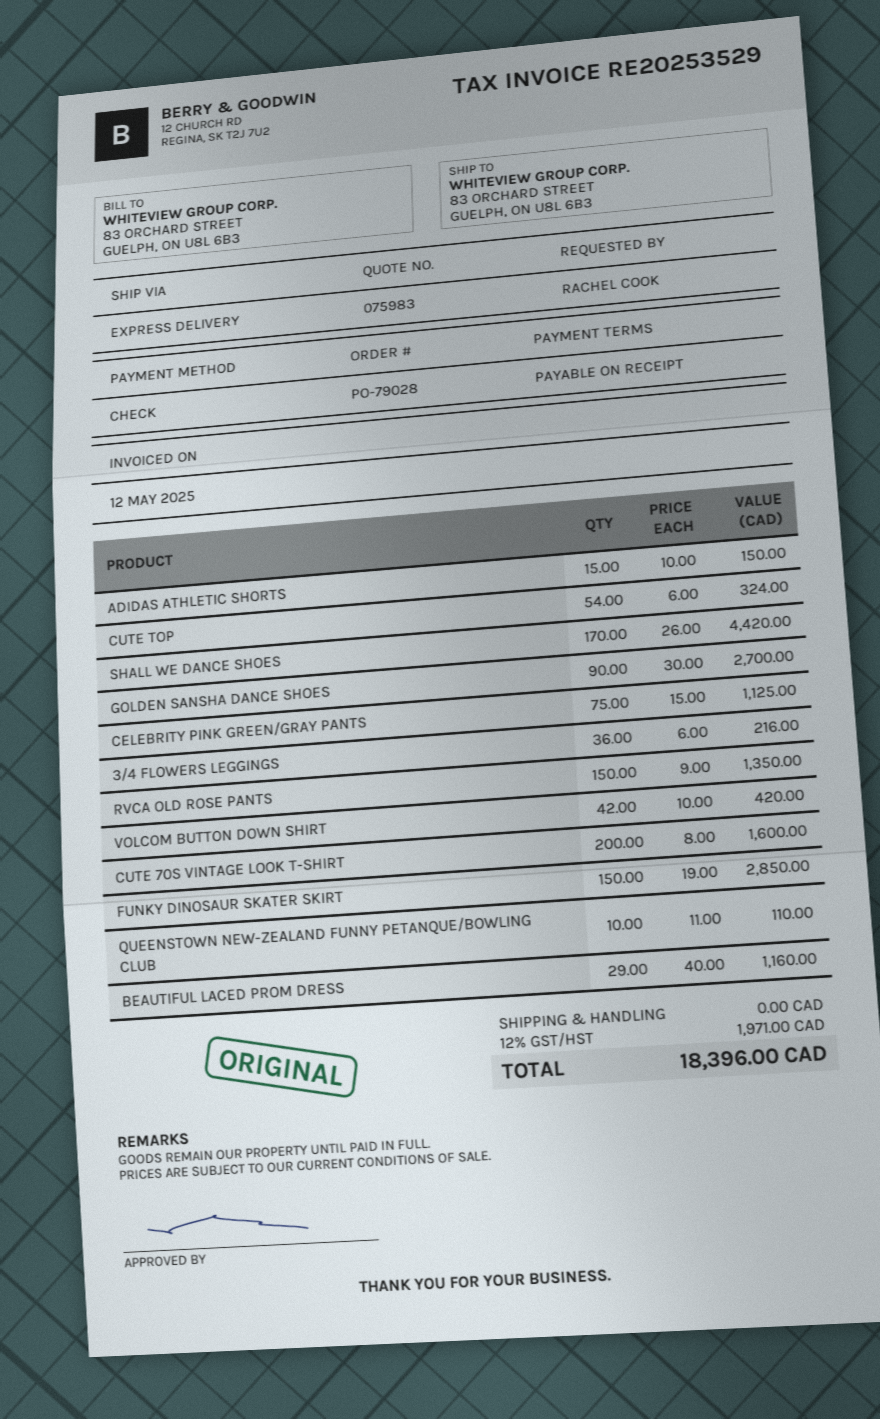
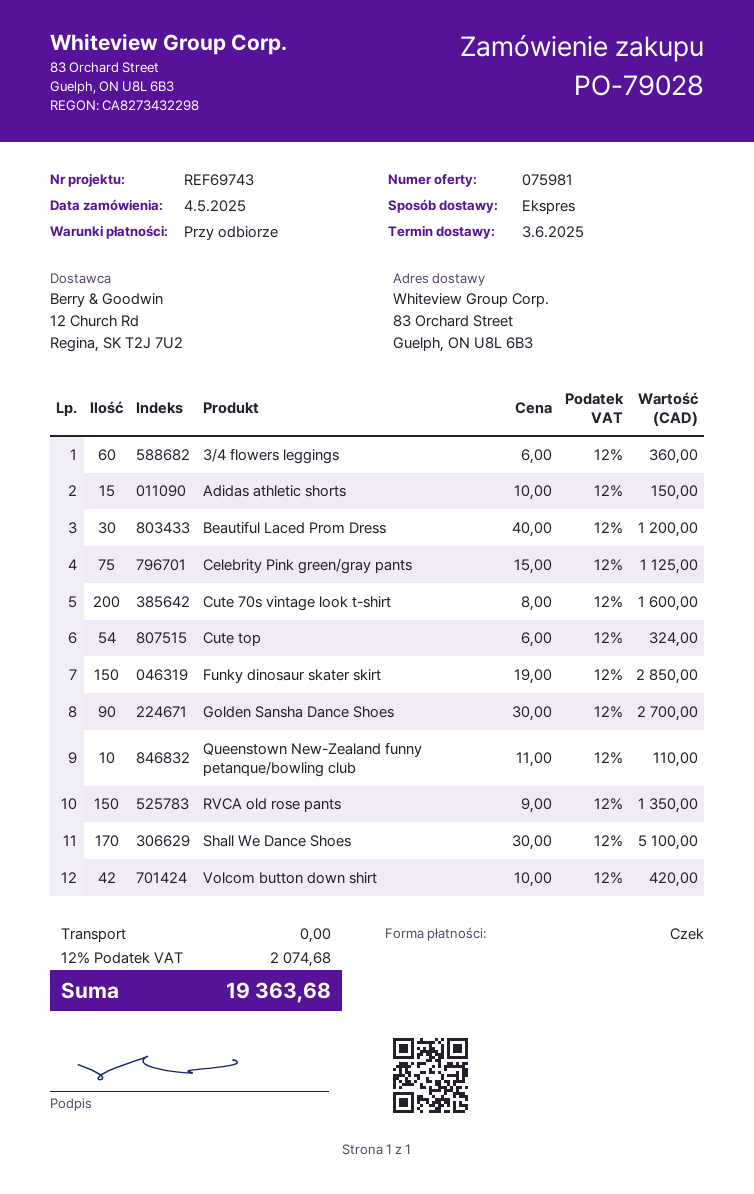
quote number: 075983 -> 075981
SHALL WE DANCE SHOES: 170 x 26.00 = 4420.00 -> 170 x 30.00 = 5100.00
3/4 FLOWERS LEGGINGS: 36 x 6.00 = 216.00 -> 60 x 6.00 = 360.00
BEAUTIFUL LACED PROM DRESS: 29 x 40.00 = 1160.00 -> 30 x 40.00 = 1200.00
tax: 12% = 1971.00 -> 12% = 2074.68
total: 18396.00 -> 19363.68

